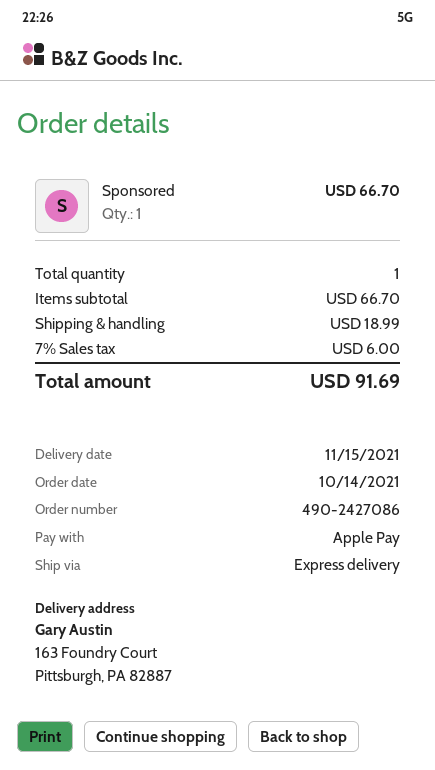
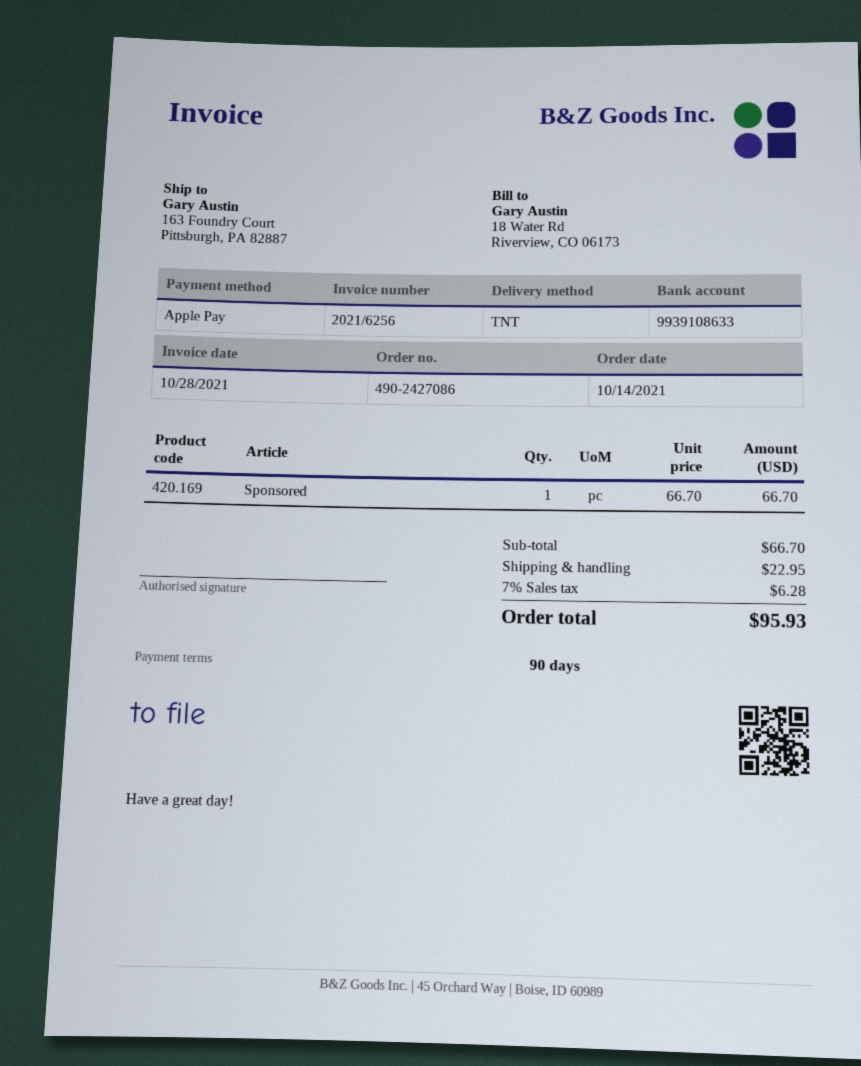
shipping method: express -> TNT
shipping: 18.99 -> 22.95
tax: 7% = 6.00 -> 7% = 6.28
total: 91.69 -> 95.93

